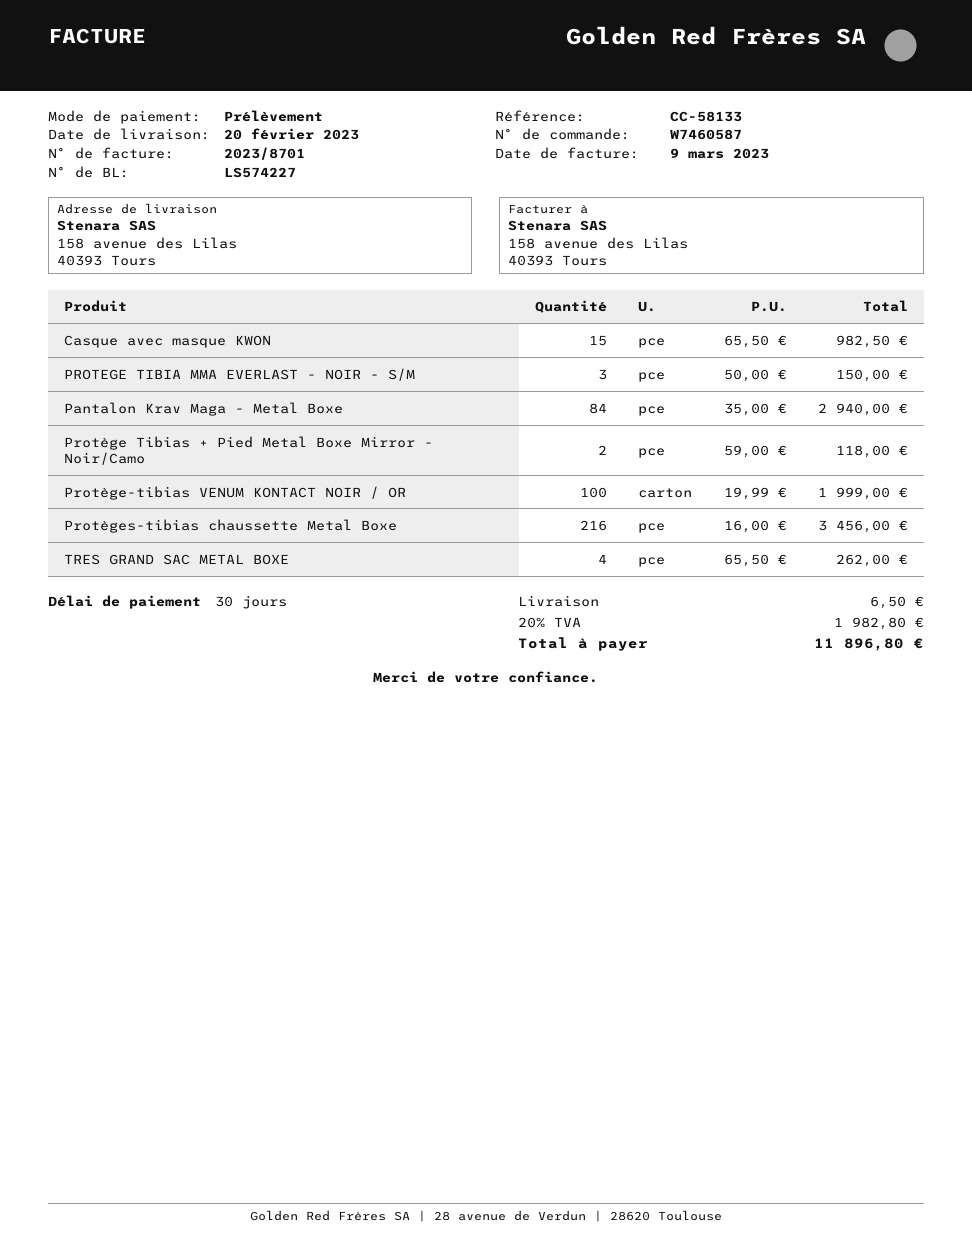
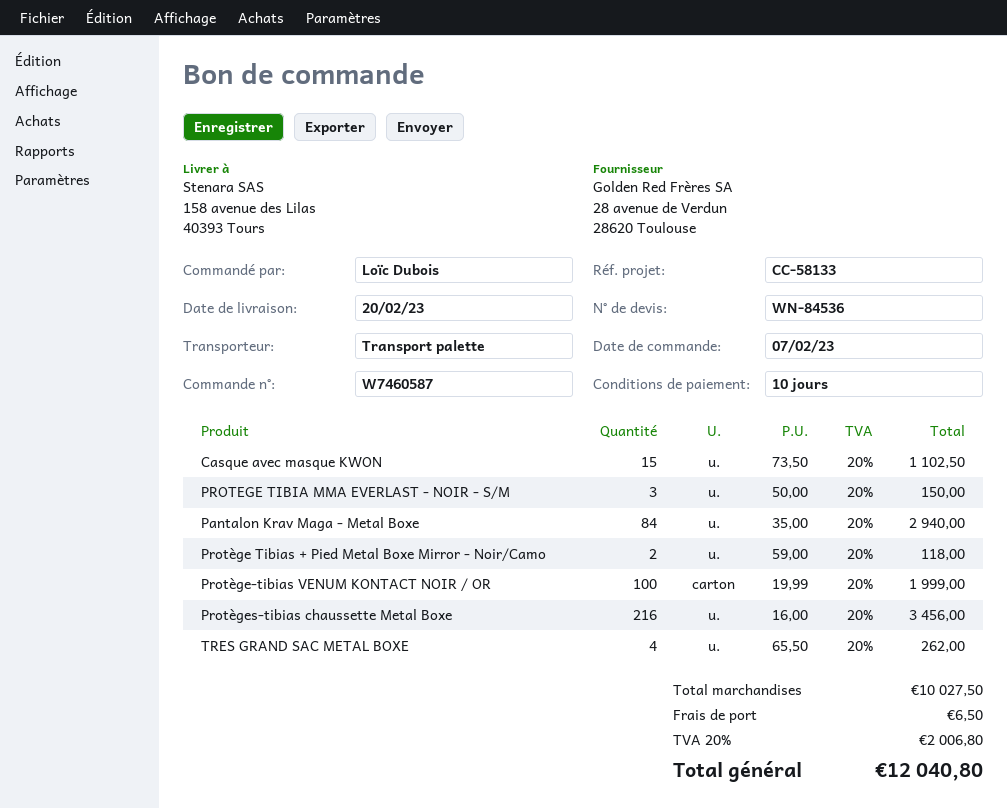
payment terms: 30 days -> 10 days
Casque avec masque KWON: 15 x 65.50 = 982.50 -> 15 x 73.50 = 1102.50
tax: 20% = 1982.80 -> 20% = 2006.80
total: 11896.80 -> 12040.80

